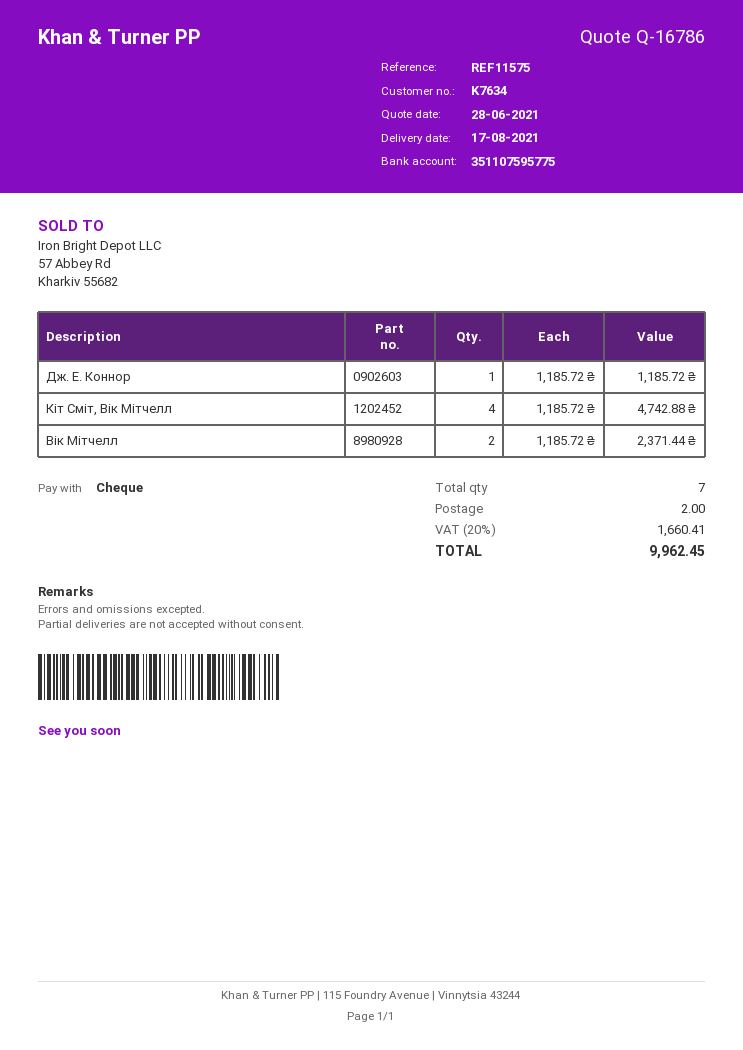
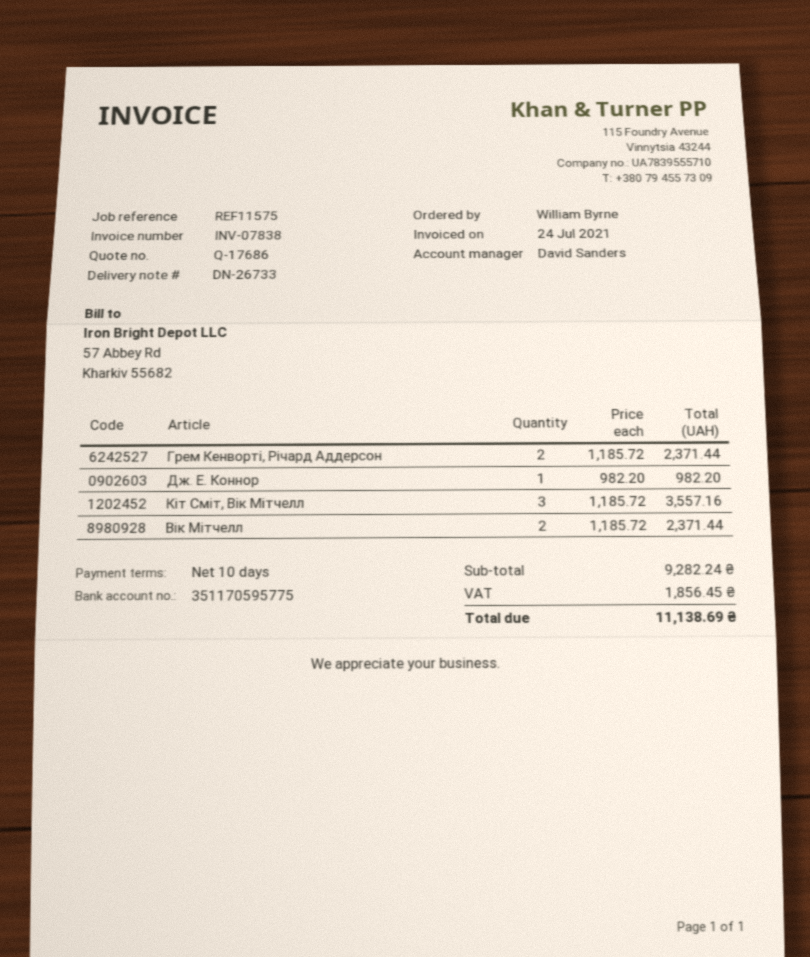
quote number: Q-16786 -> Q-17686
bank account: 351107595775 -> 351170595775
Дж. Е. Коннор: 1 x 1185.72 = 1185.72 -> 1 x 982.20 = 982.20
Кіт Сміт, Вік Мітчелл: 4 x 1185.72 = 4742.88 -> 3 x 1185.72 = 3557.16
Грем Кенворті, Річард Аддерсон: none -> 2 x 1185.72 = 2371.44
shipping: 2.00 -> none
tax: 1660.41 -> 1856.45
total: 9962.45 -> 11138.69

